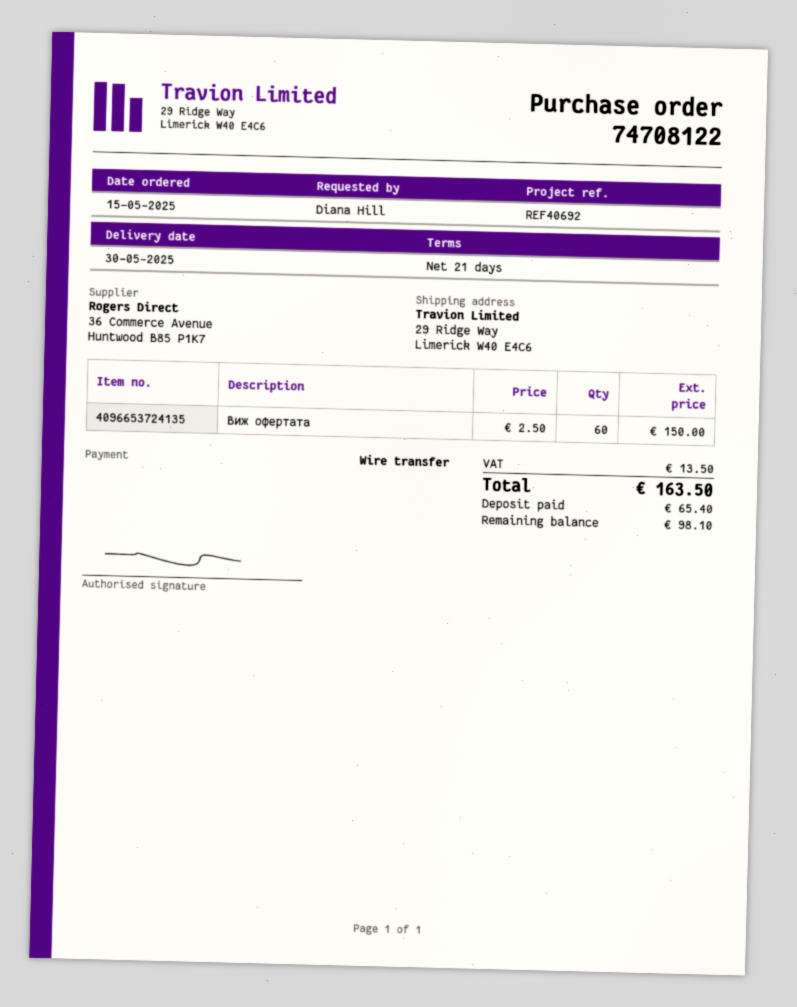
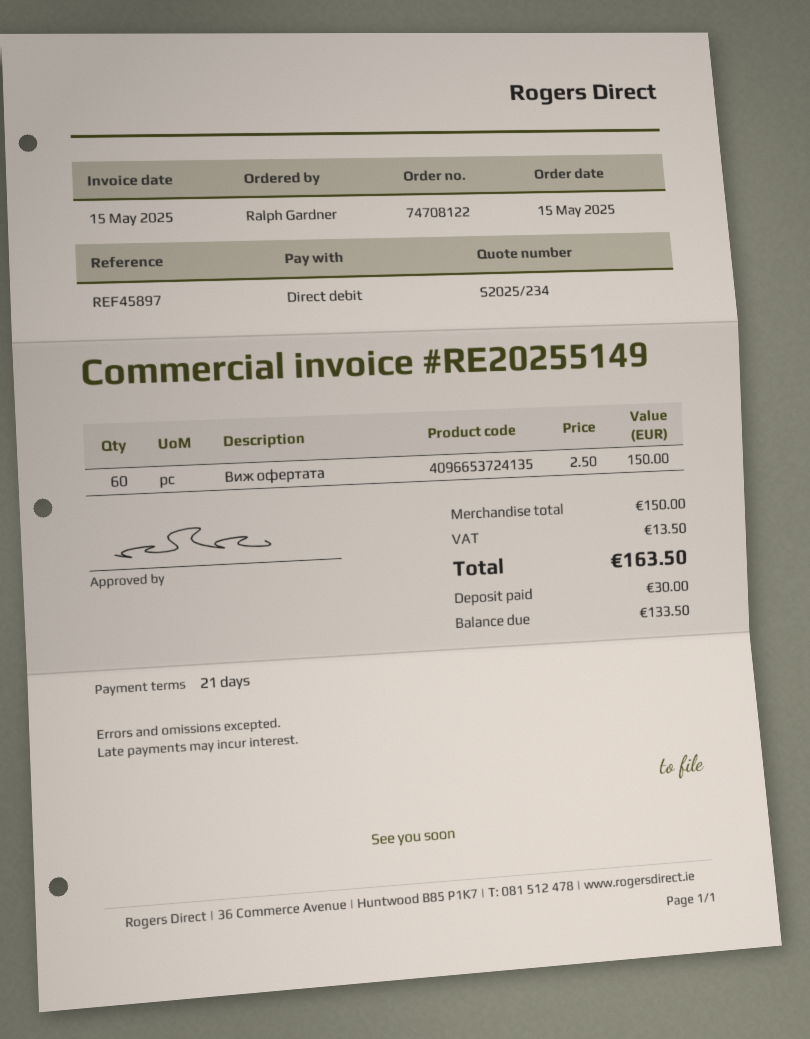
reference: REF40692 -> REF45897
ordered by: Diana Hill -> Ralph Gardner
payment method: bank transfer -> direct debit
deposit: 65.40 -> 30.00
balance: 98.10 -> 133.50

